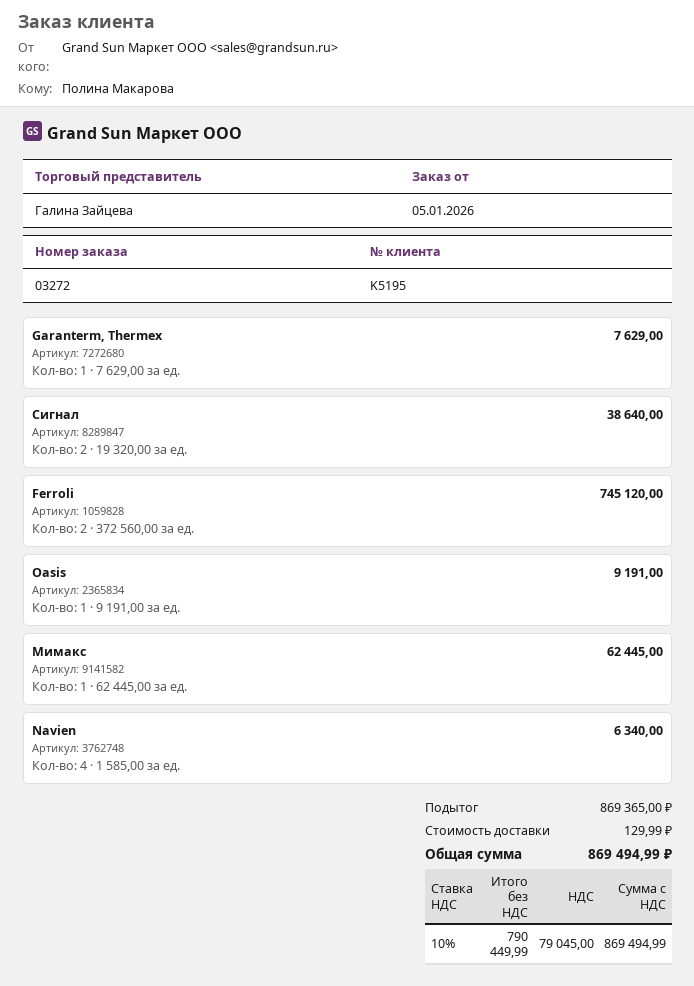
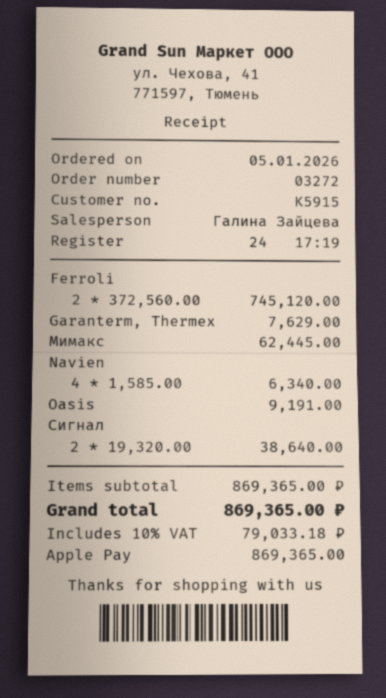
customer number: K5195 -> K5915
shipping: 129.99 -> none
tax: 10% = 79045.00 -> 10% = 79033.18
total: 869494.99 -> 869365.00

